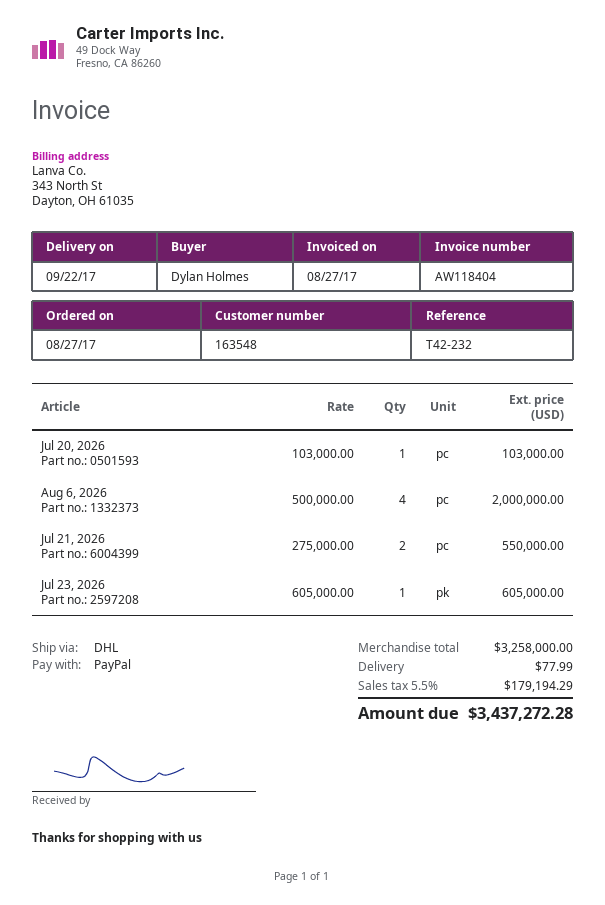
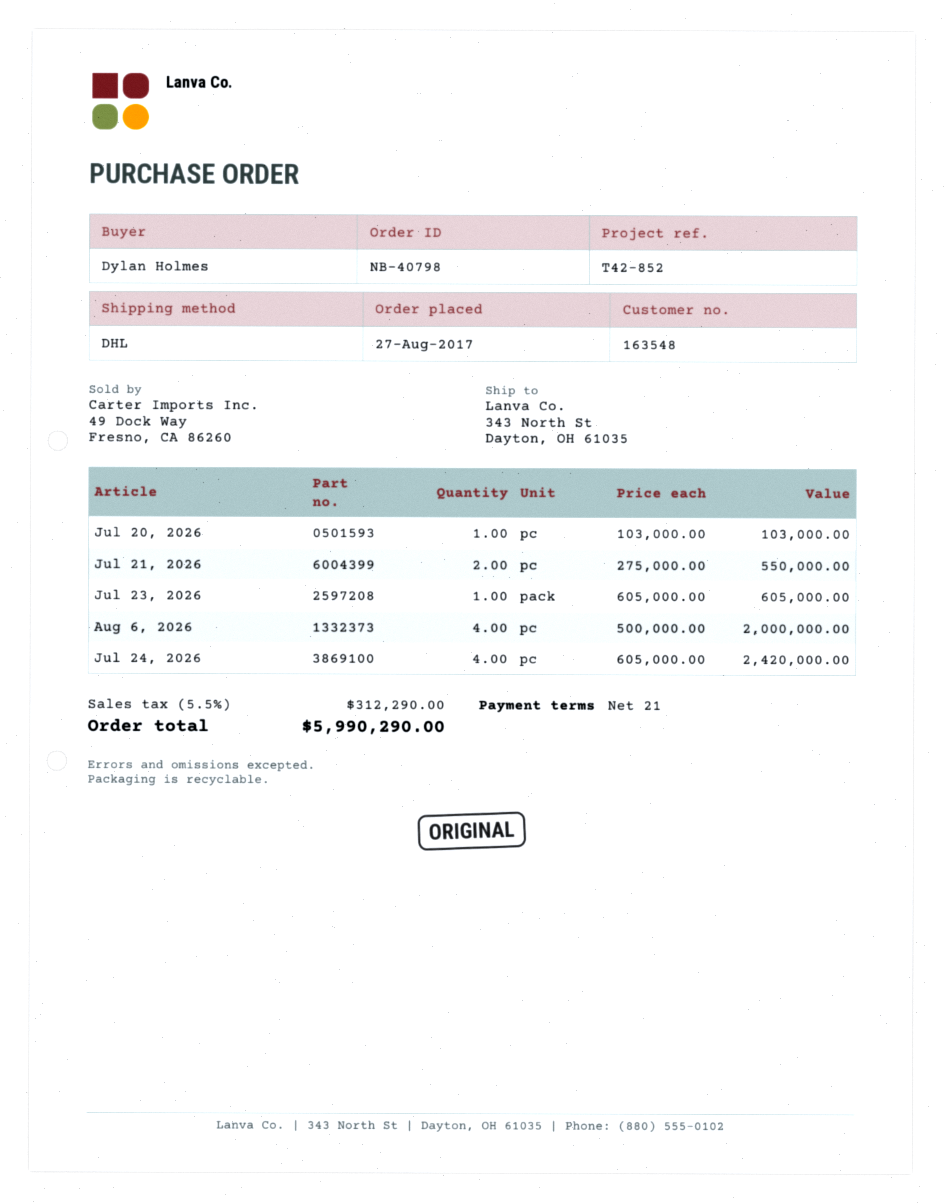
reference: T42-232 -> T42-852
Jul 24, 2026: none -> 4 x 605000.00 = 2420000.00
shipping: 77.99 -> none
tax: 5.5% = 179194.29 -> 5.5% = 312290.00
total: 3437272.28 -> 5990290.00

